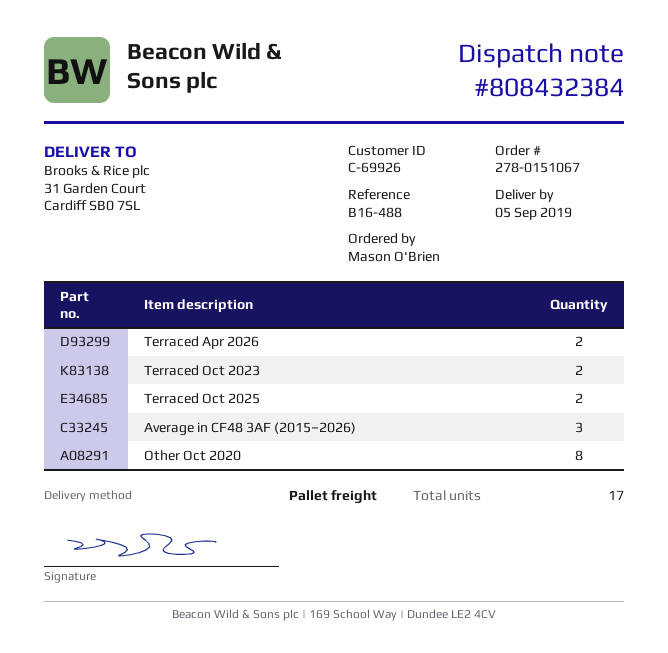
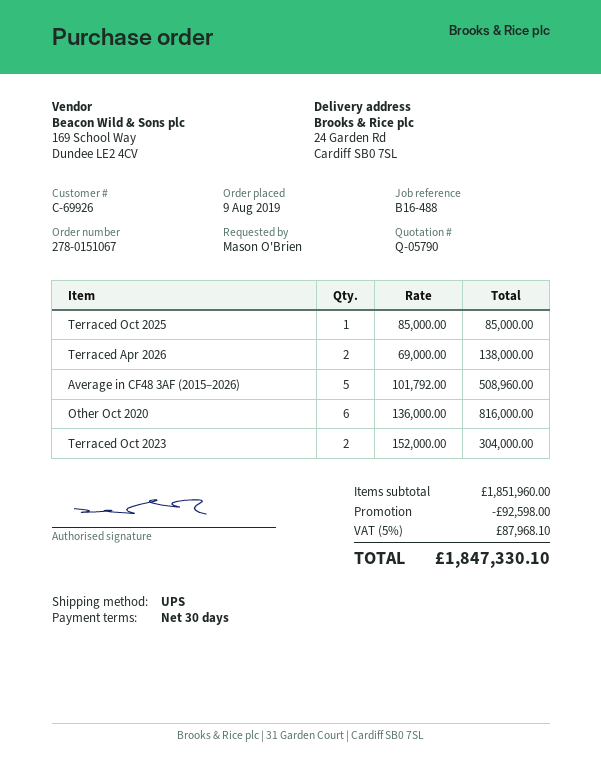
shipping method: pallet freight -> UPS
ship to: 31 Garden Court, Cardiff SB0 7SL -> 24 Garden Rd, Cardiff SB0 7SL
Terraced Oct 2025: 2 -> 1
Average in CF48 3AF (2015–2026): 3 -> 5
Other Oct 2020: 8 -> 6

